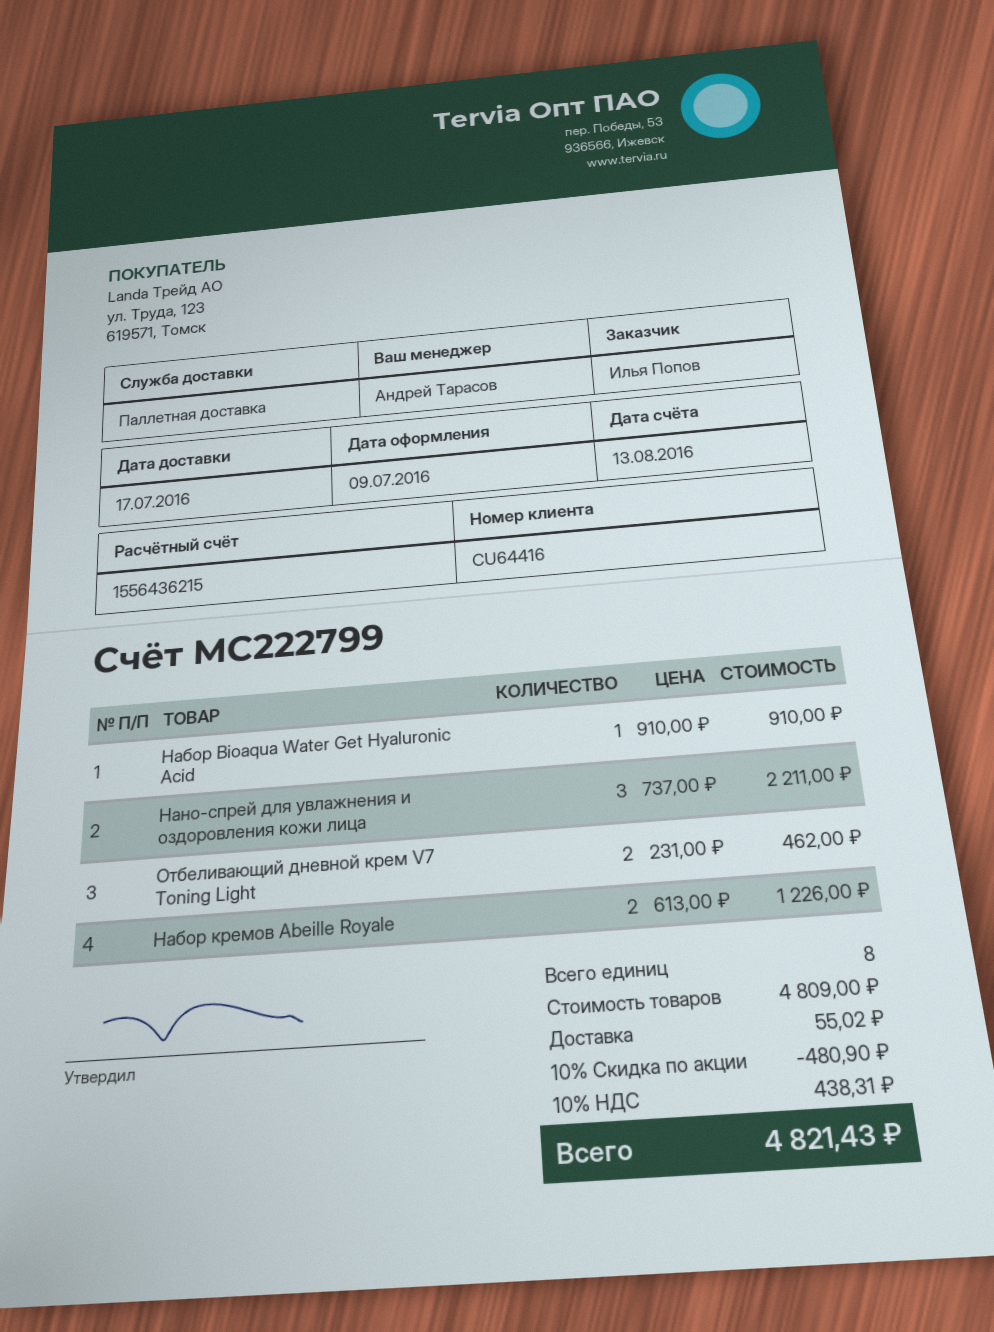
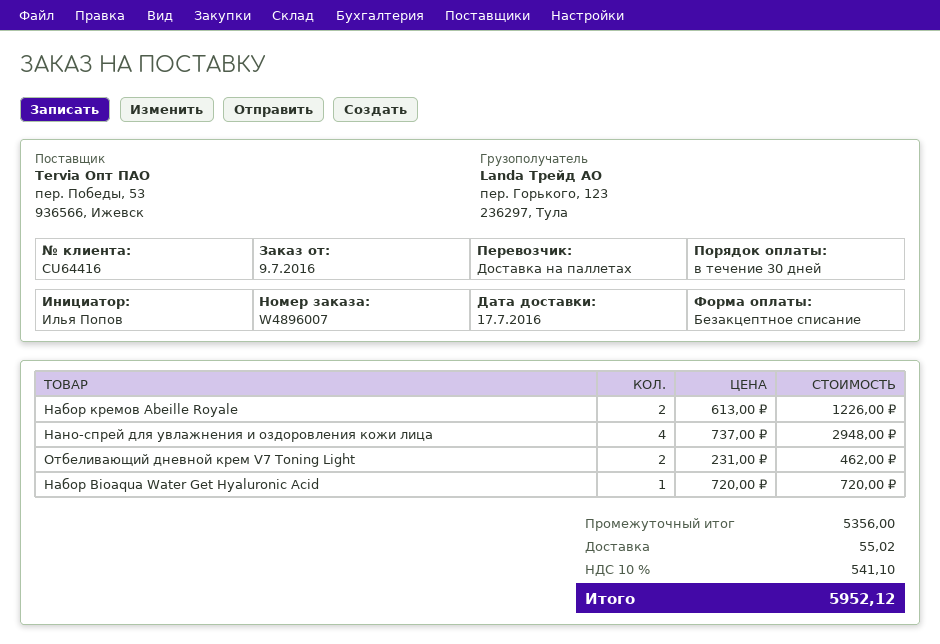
Набор Bioaqua Water Get Hyaluronic Acid: 1 x 910.00 = 910.00 -> 1 x 720.00 = 720.00
Нано-спрей для увлажнения и оздоровления кожи лица: 3 x 737.00 = 2211.00 -> 4 x 737.00 = 2948.00
subtotal: 4809.00 -> 5356.00
discount: 10% = 480.90 -> none
tax: 10% = 438.31 -> 10% = 541.10
total: 4821.43 -> 5952.12

